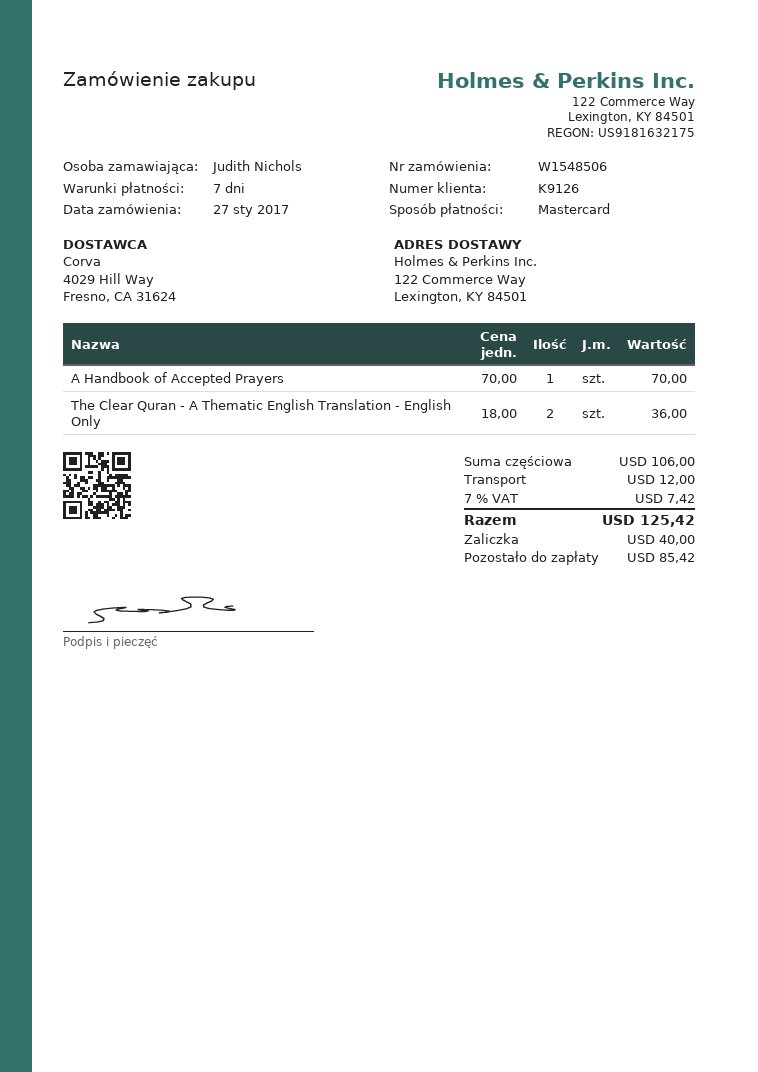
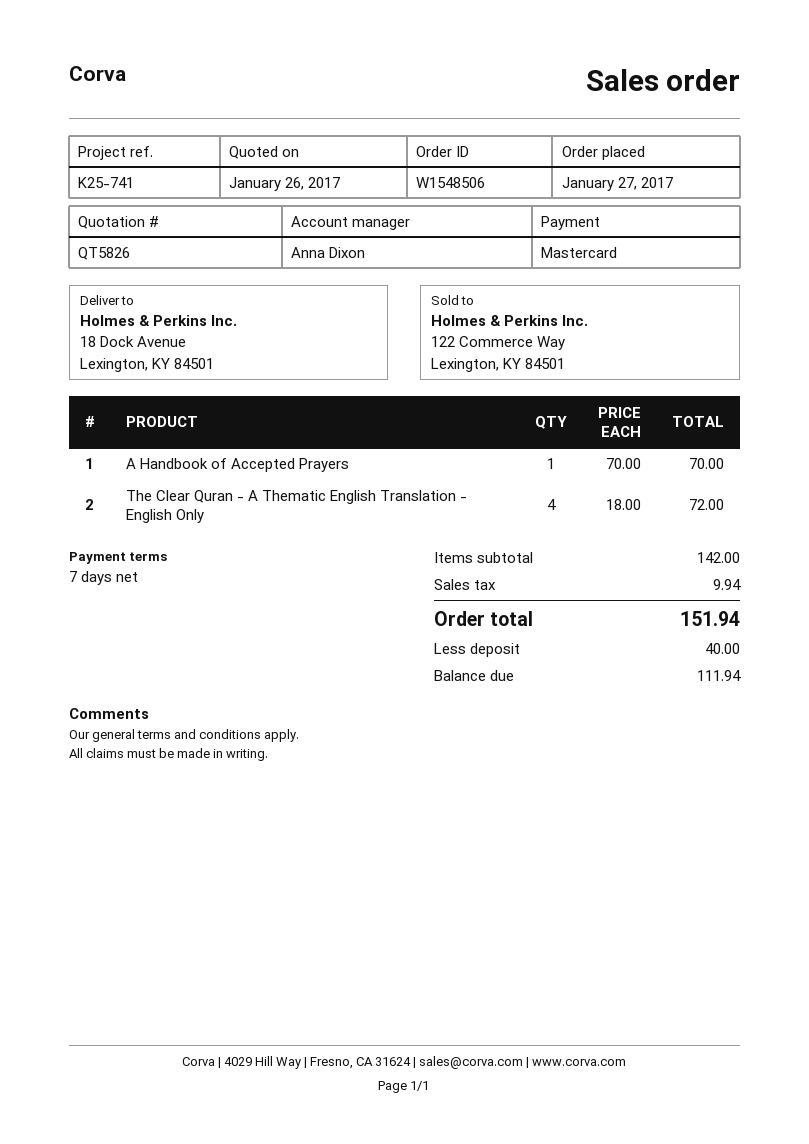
ship to: 122 Commerce Way, Lexington, KY 84501 -> 18 Dock Avenue, Lexington, KY 84501
The Clear Quran - A Thematic English Translation - English Only: 2 x 18.00 = 36.00 -> 4 x 18.00 = 72.00
subtotal: 106.00 -> 142.00
shipping: 12.00 -> none
tax: 7.42 -> 9.94
total: 125.42 -> 151.94
balance: 85.42 -> 111.94

